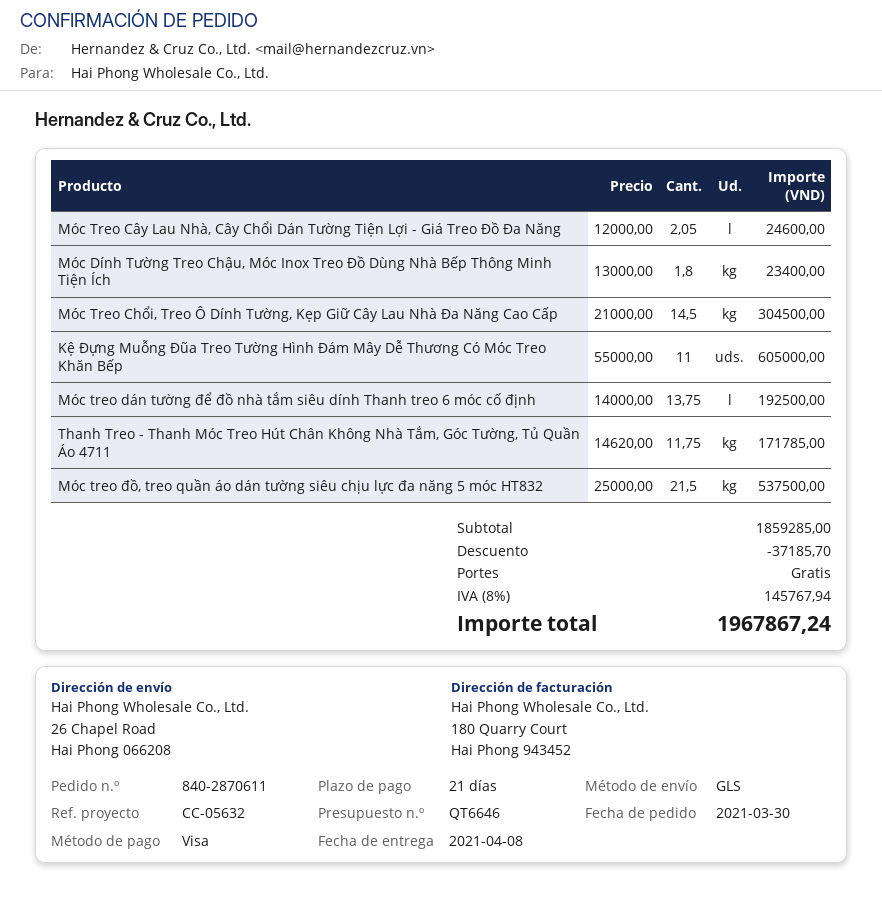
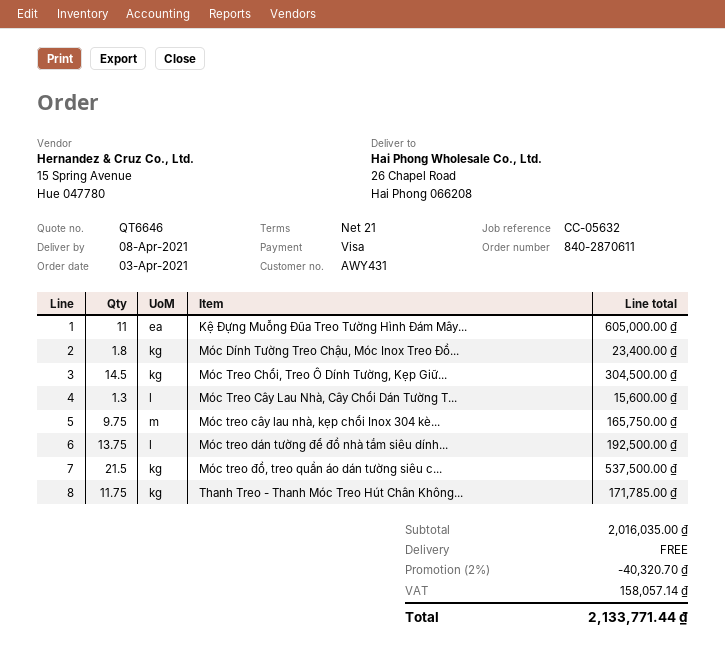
order date: 2021-03-30 -> 2021-04-03
Móc Treo Cây Lau Nhà, Cây Chổi Dán Tường Tiện Lợi - Giá Treo Đồ Đa Năng: 2.05 for 24600.00 -> 1.3 for 15600.00
Móc treo cây lau nhà, kẹp chổi Inox 304 kè...: none -> 9.75 for 165750.00
subtotal: 1859285.00 -> 2016035.00
discount: 37185.70 -> 40320.70
tax: 145767.94 -> 158057.14
total: 1967867.24 -> 2133771.44

